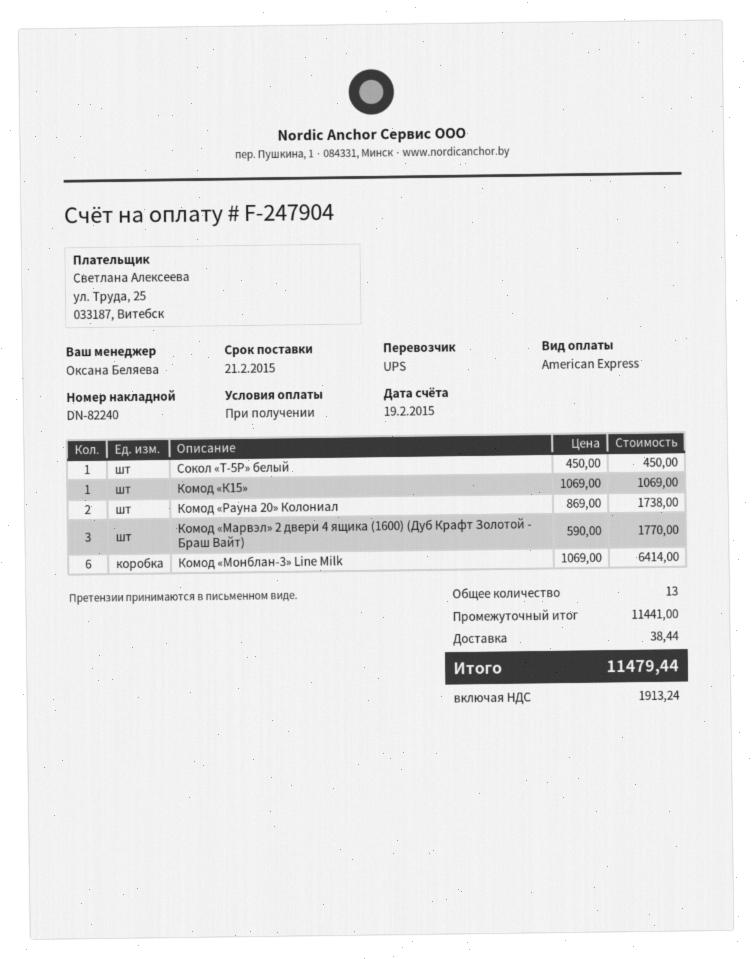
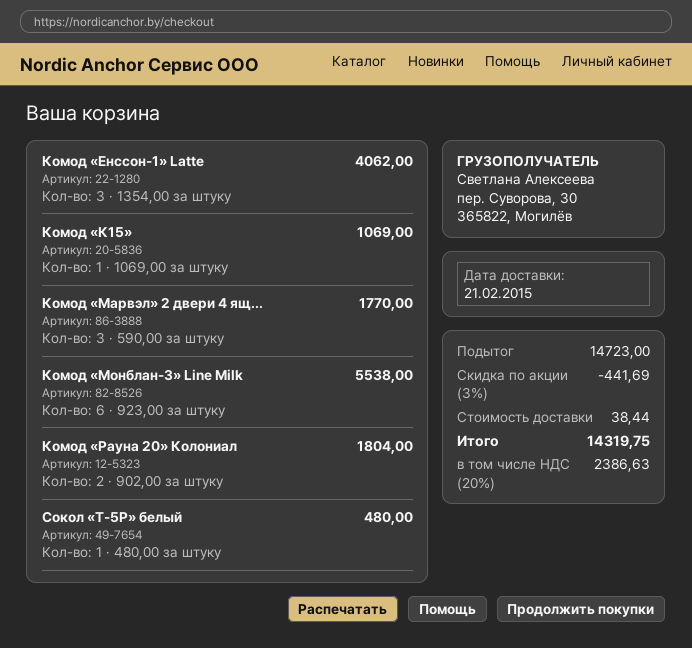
Сокол «Т-5Р» белый: 1 x 450.00 = 450.00 -> 1 x 480.00 = 480.00
Комод «Рауна 20» Колониал: 2 x 869.00 = 1738.00 -> 2 x 902.00 = 1804.00
Комод «Монблан-3» Line Milk: 6 x 1069.00 = 6414.00 -> 6 x 923.00 = 5538.00
Комод «Енссон-1» Latte: none -> 3 x 1354.00 = 4062.00
subtotal: 11441.00 -> 14723.00
discount: none -> 3% = 441.69
tax: 1913.24 -> 2386.63
total: 11479.44 -> 14319.75

